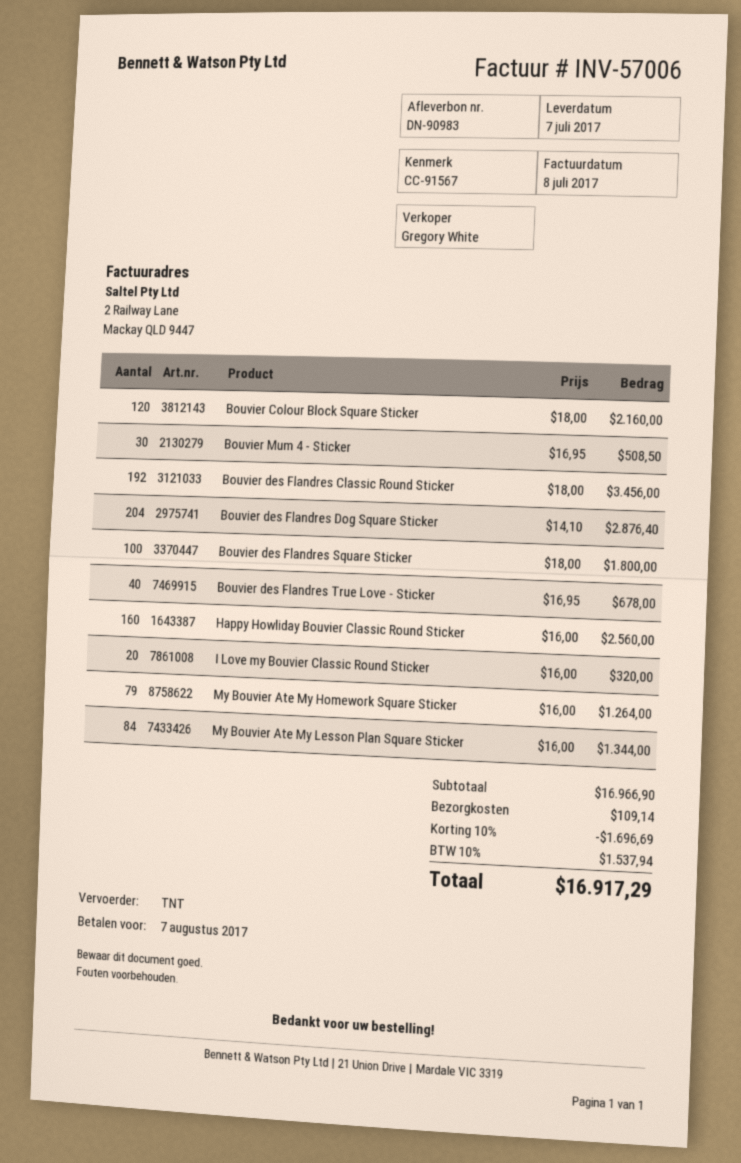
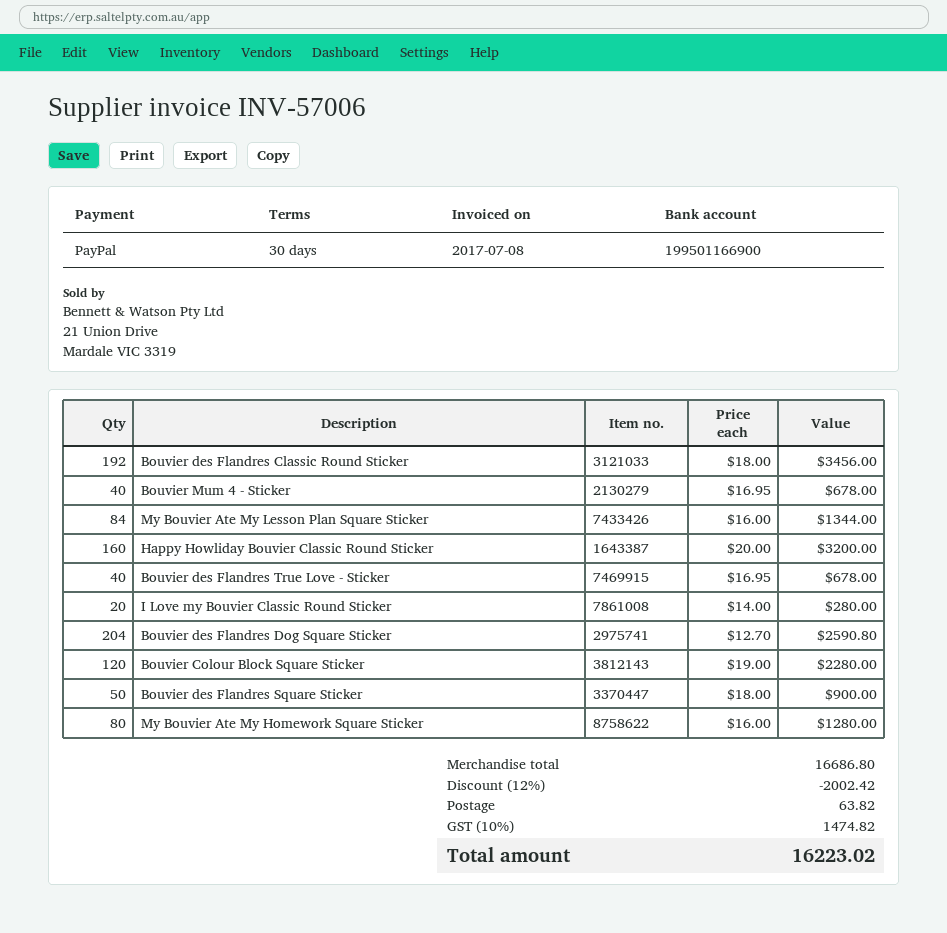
Bouvier Colour Block Square Sticker: 120 x 18.00 = 2160.00 -> 120 x 19.00 = 2280.00
Bouvier Mum 4 - Sticker: 30 x 16.95 = 508.50 -> 40 x 16.95 = 678.00
Bouvier des Flandres Dog Square Sticker: 204 x 14.10 = 2876.40 -> 204 x 12.70 = 2590.80
Bouvier des Flandres Square Sticker: 100 x 18.00 = 1800.00 -> 50 x 18.00 = 900.00
Happy Howliday Bouvier Classic Round Sticker: 160 x 16.00 = 2560.00 -> 160 x 20.00 = 3200.00
I Love my Bouvier Classic Round Sticker: 20 x 16.00 = 320.00 -> 20 x 14.00 = 280.00
My Bouvier Ate My Homework Square Sticker: 79 x 16.00 = 1264.00 -> 80 x 16.00 = 1280.00
subtotal: 16966.90 -> 16686.80
discount: 10% = 1696.69 -> 12% = 2002.42
shipping: 109.14 -> 63.82
tax: 10% = 1537.94 -> 10% = 1474.82
total: 16917.29 -> 16223.02

